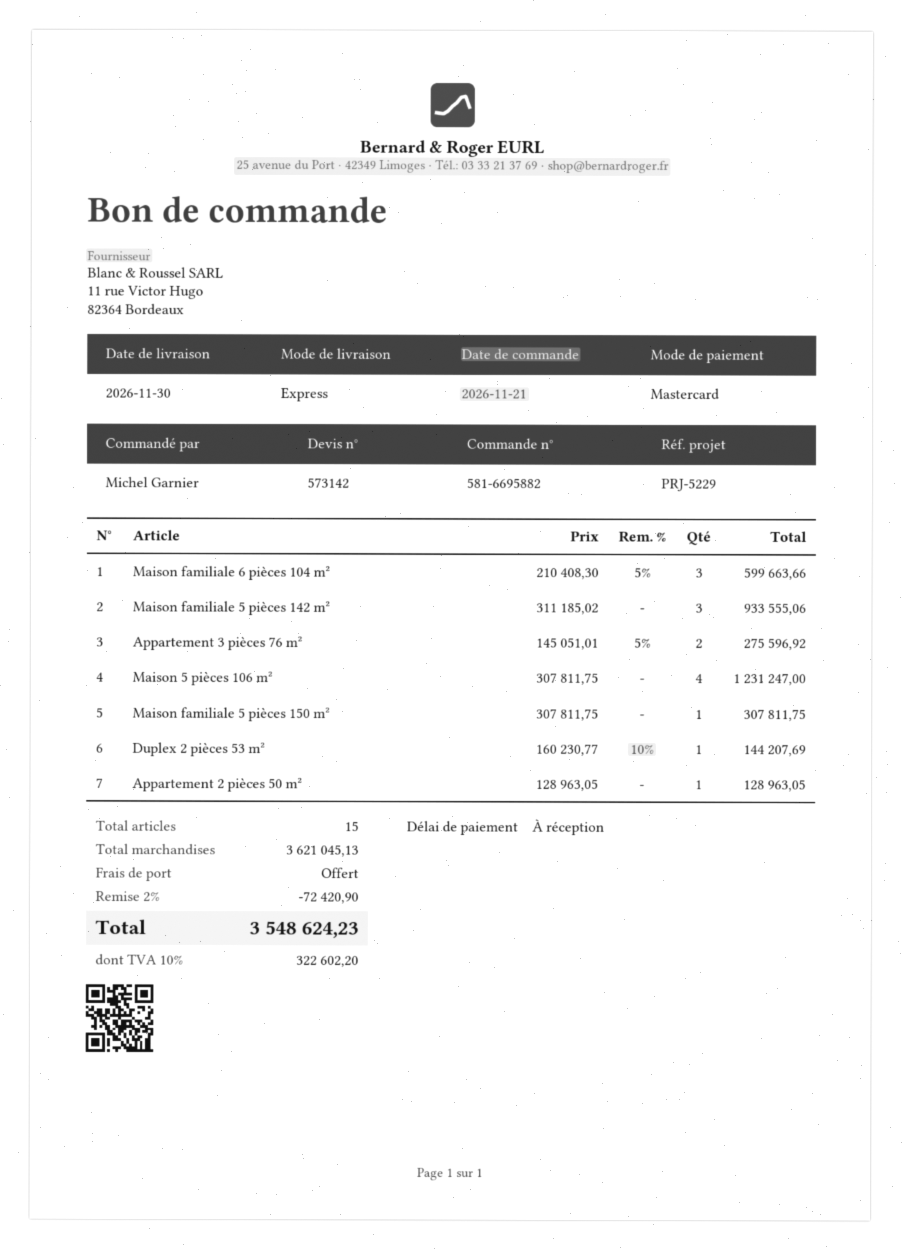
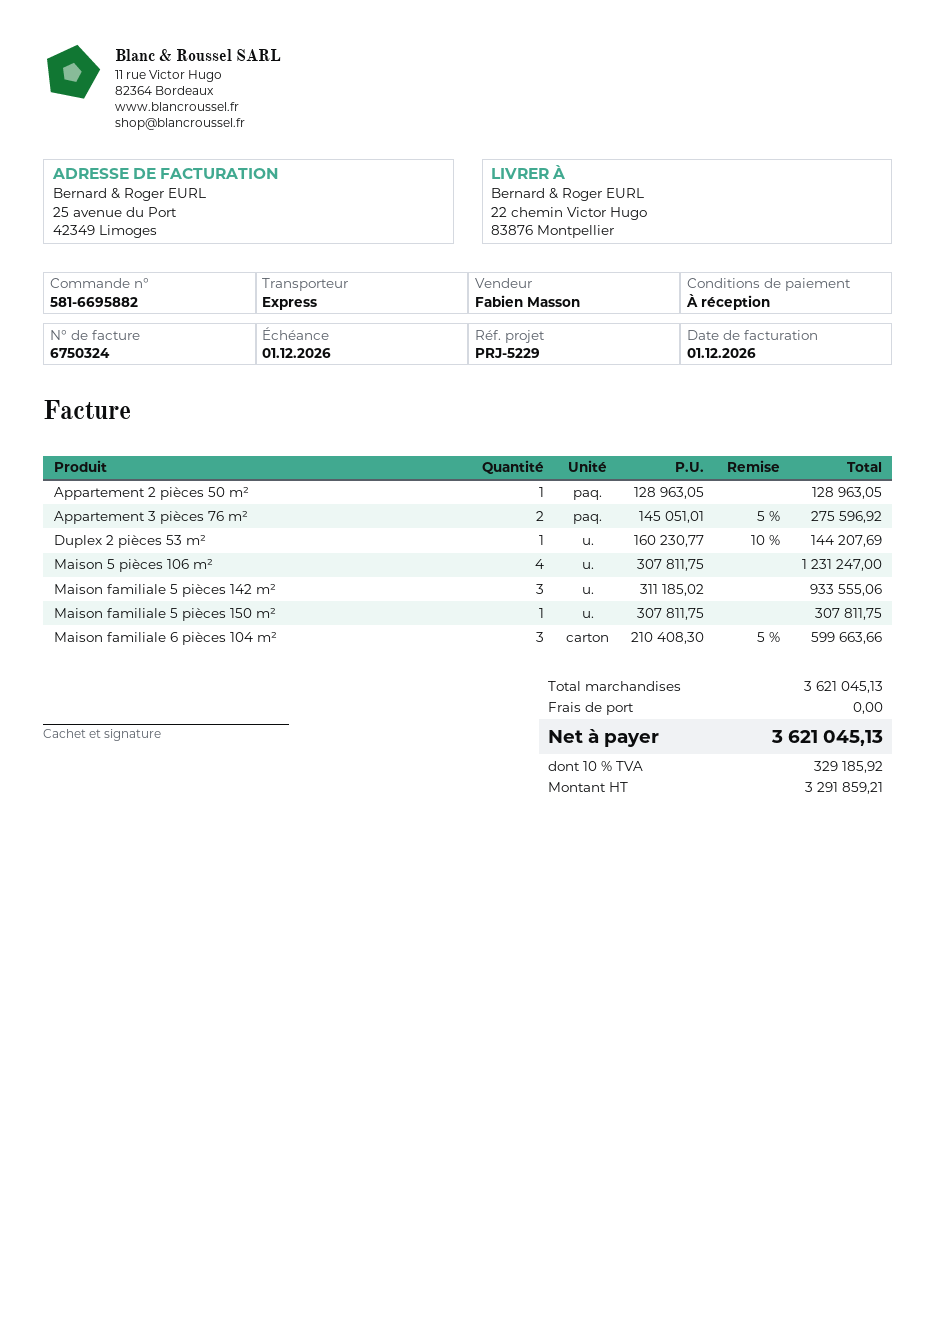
discount: 2% = 72420.90 -> none
tax: 10% = 322602.20 -> 10% = 329185.92
total: 3548624.23 -> 3621045.13

